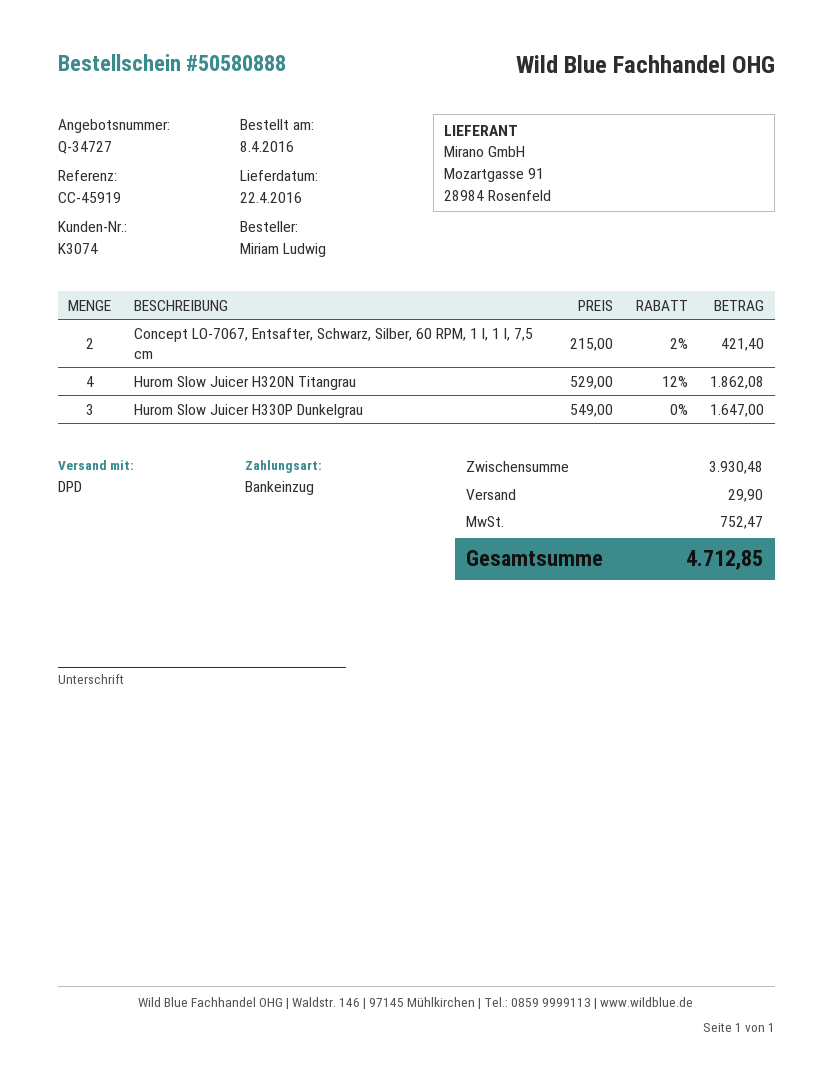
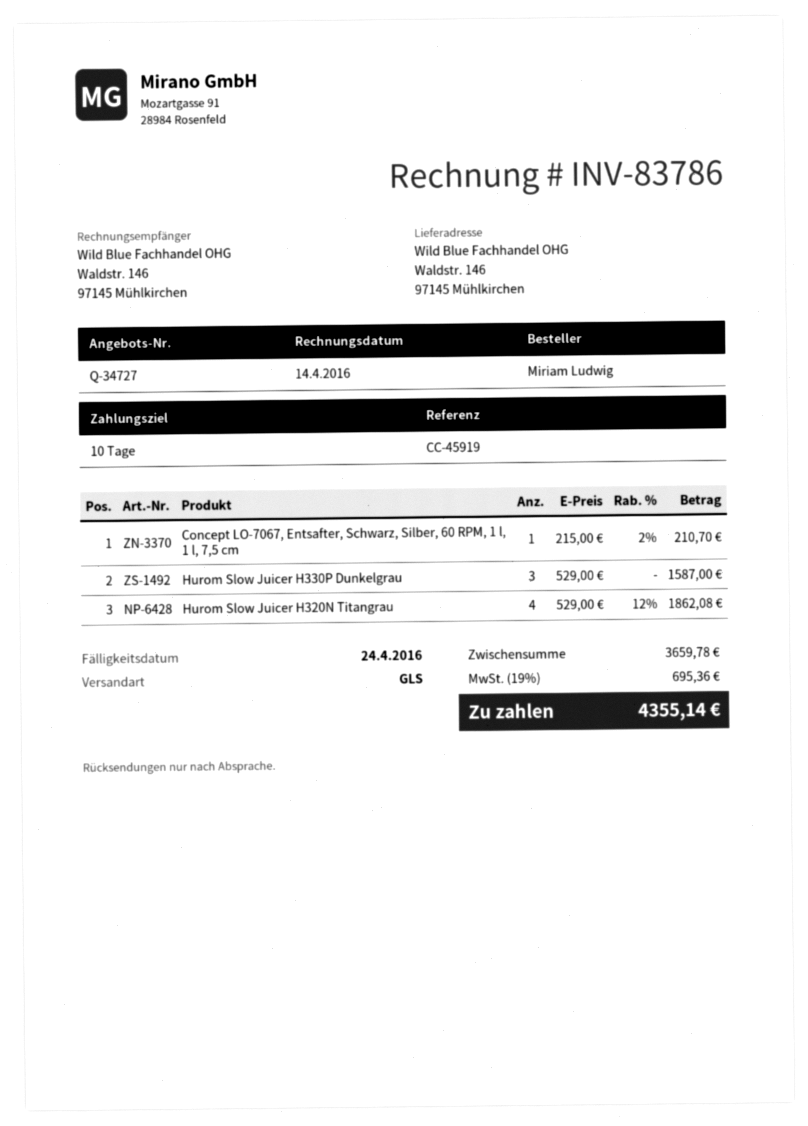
shipping method: DPD -> GLS
Concept LO-7067, Entsafter, Schwarz, Silber, 60 RPM, 1 l, 1 l, 7,5 cm: 2 x 215.00 - 2% = 421.40 -> 1 x 215.00 - 2% = 210.70
Hurom Slow Juicer H330P Dunkelgrau: 3 x 549.00 = 1647.00 -> 3 x 529.00 = 1587.00
subtotal: 3930.48 -> 3659.78
shipping: 29.90 -> none
tax: 752.47 -> 695.36
total: 4712.85 -> 4355.14

